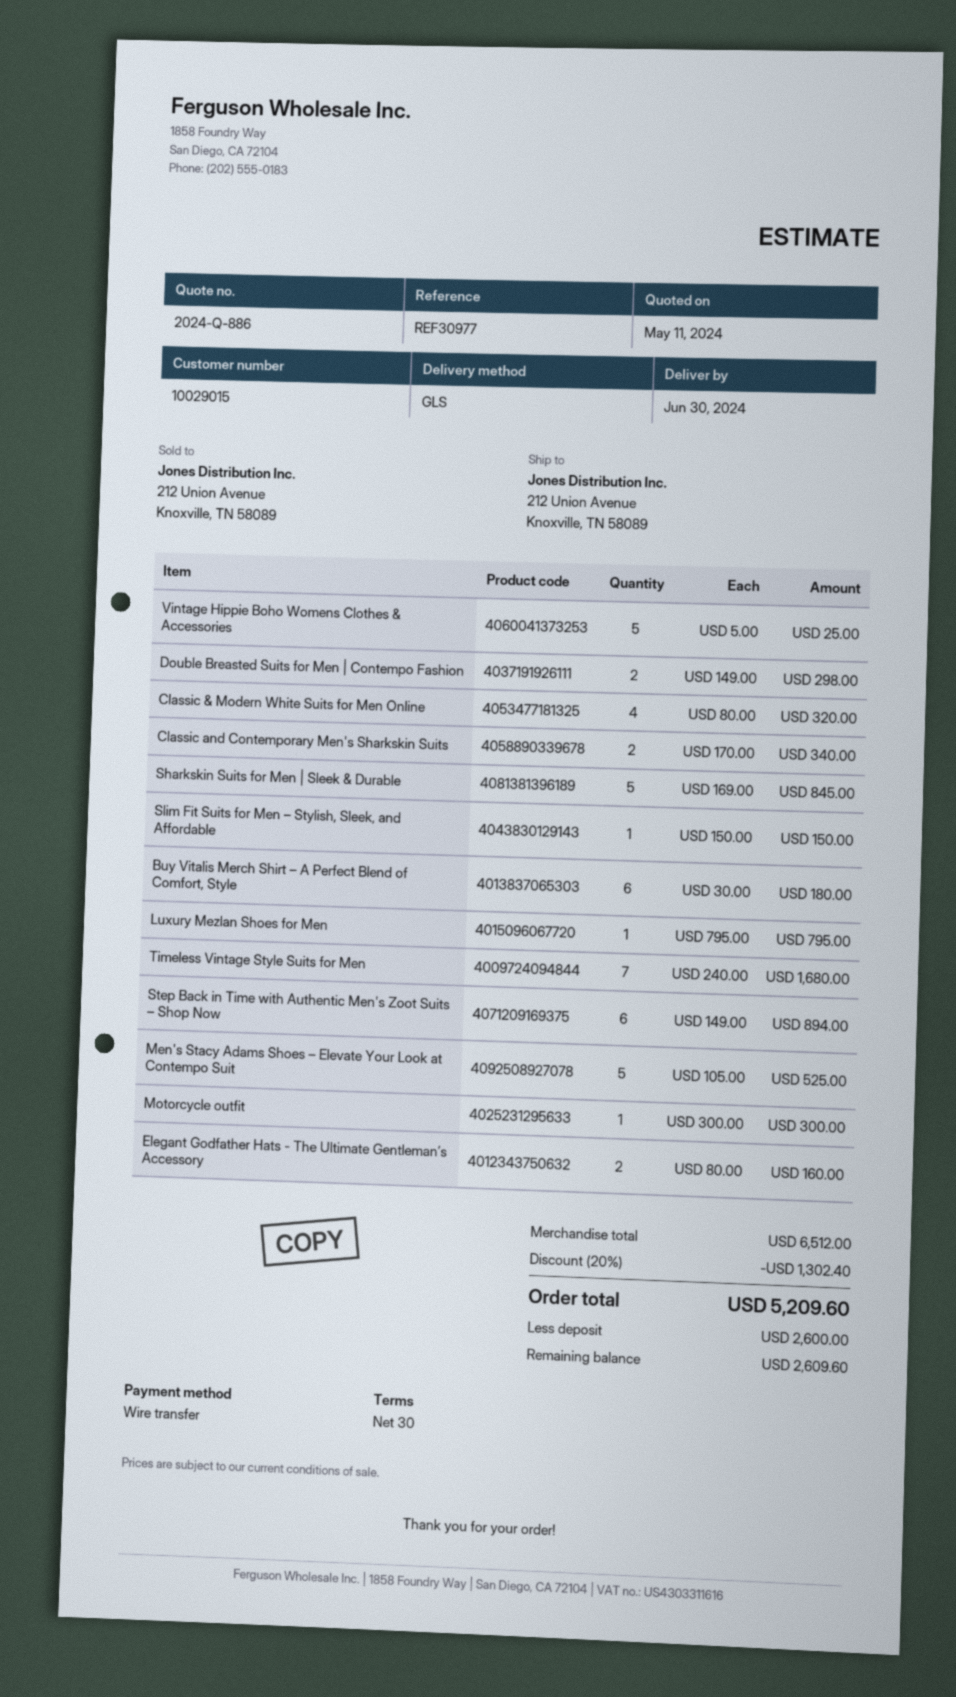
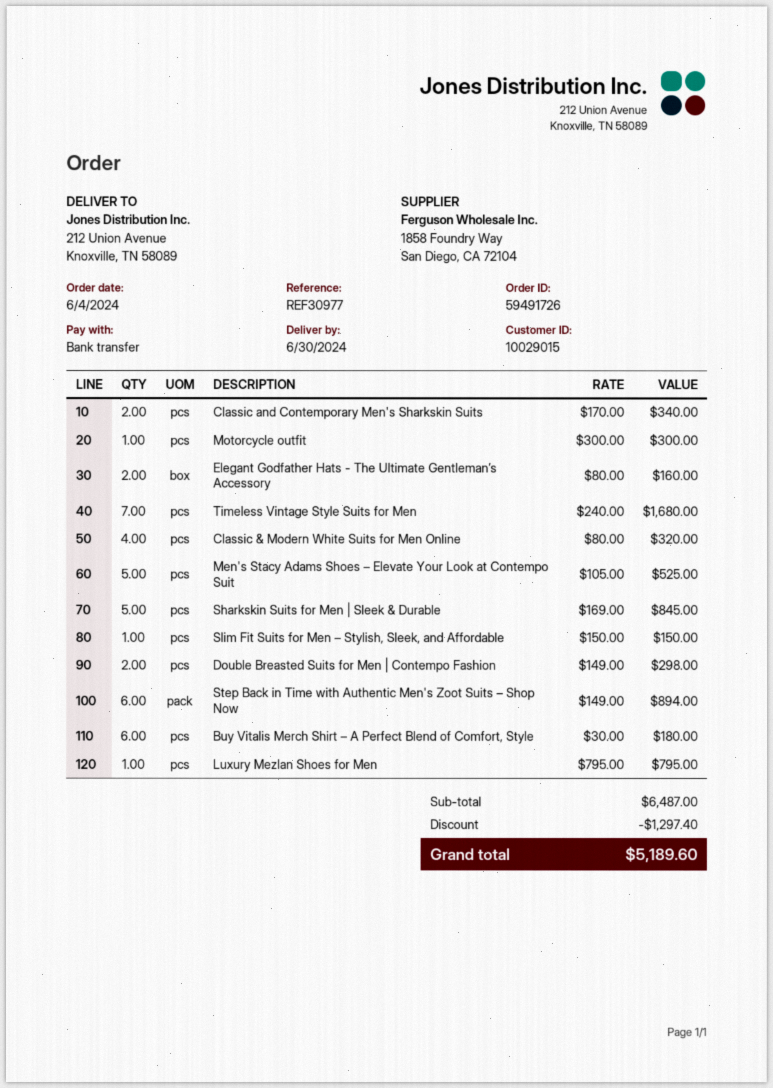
Vintage Hippie Boho Womens Clothes & Accessories: 5 x 5.00 = 25.00 -> none
subtotal: 6512.00 -> 6487.00
discount: 1302.40 -> 1297.40
total: 5209.60 -> 5189.60

